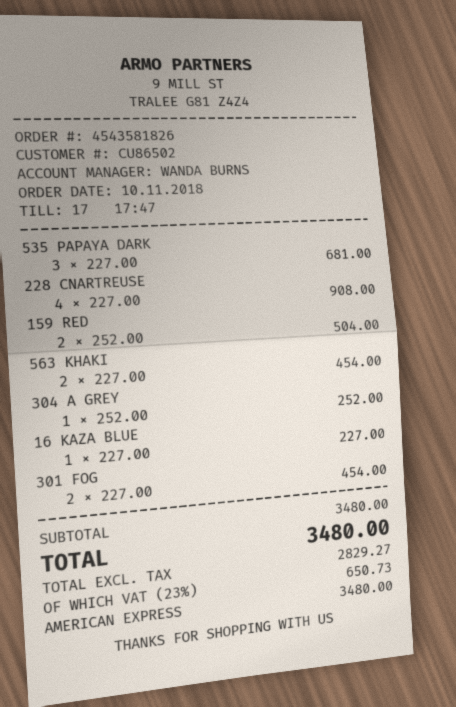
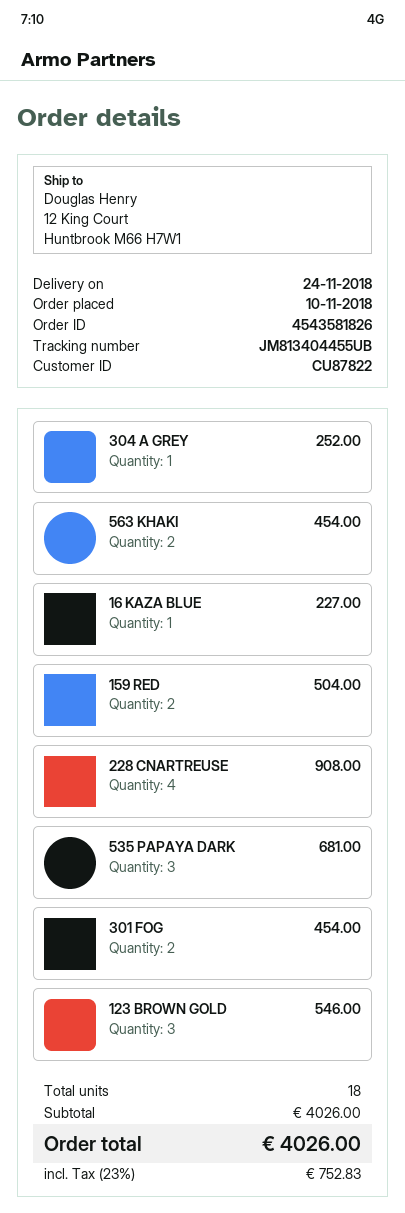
customer number: CU86502 -> CU87822
123 BROWN GOLD: none -> 3 for 546.00
subtotal: 3480.00 -> 4026.00
tax: 23% = 650.73 -> 23% = 752.83
total: 3480.00 -> 4026.00

